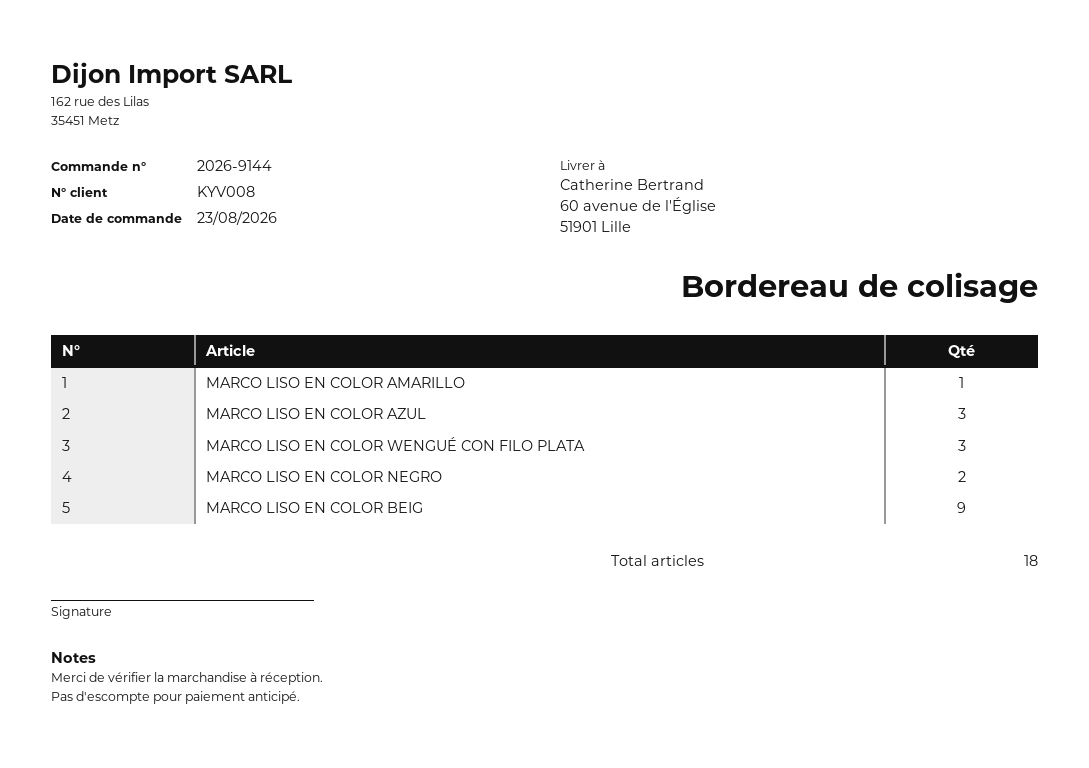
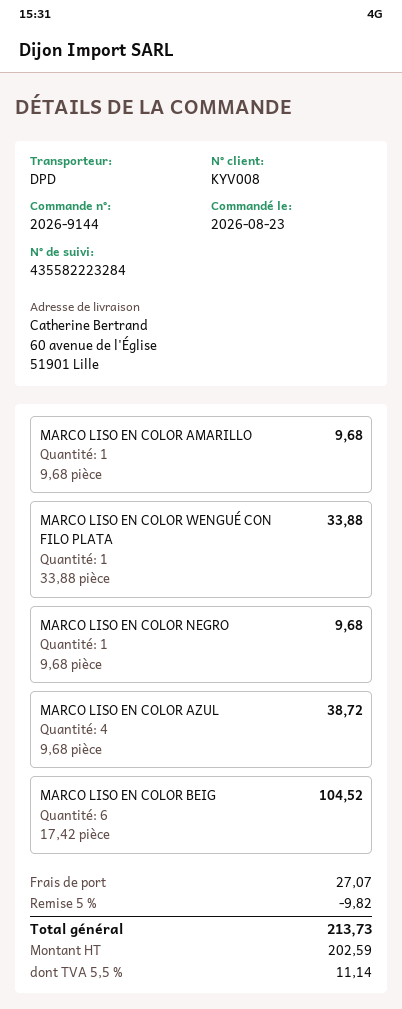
MARCO LISO EN COLOR AZUL: 3 -> 4
MARCO LISO EN COLOR WENGUÉ CON FILO PLATA: 3 -> 1
MARCO LISO EN COLOR NEGRO: 2 -> 1
MARCO LISO EN COLOR BEIG: 9 -> 6

